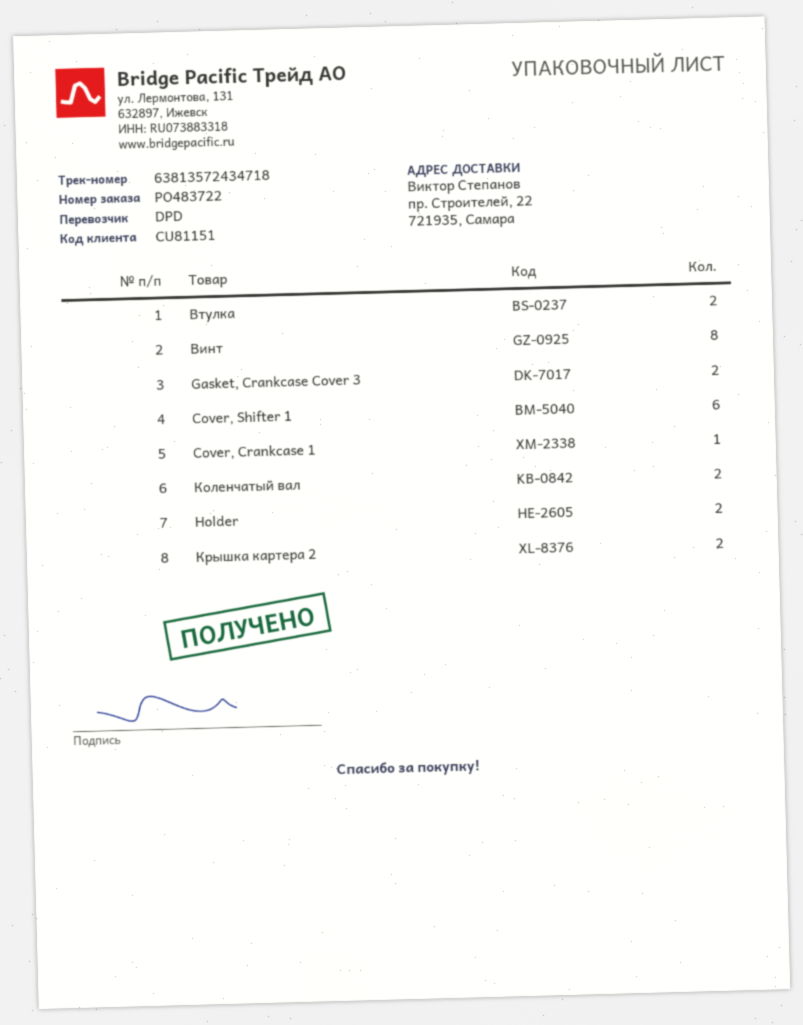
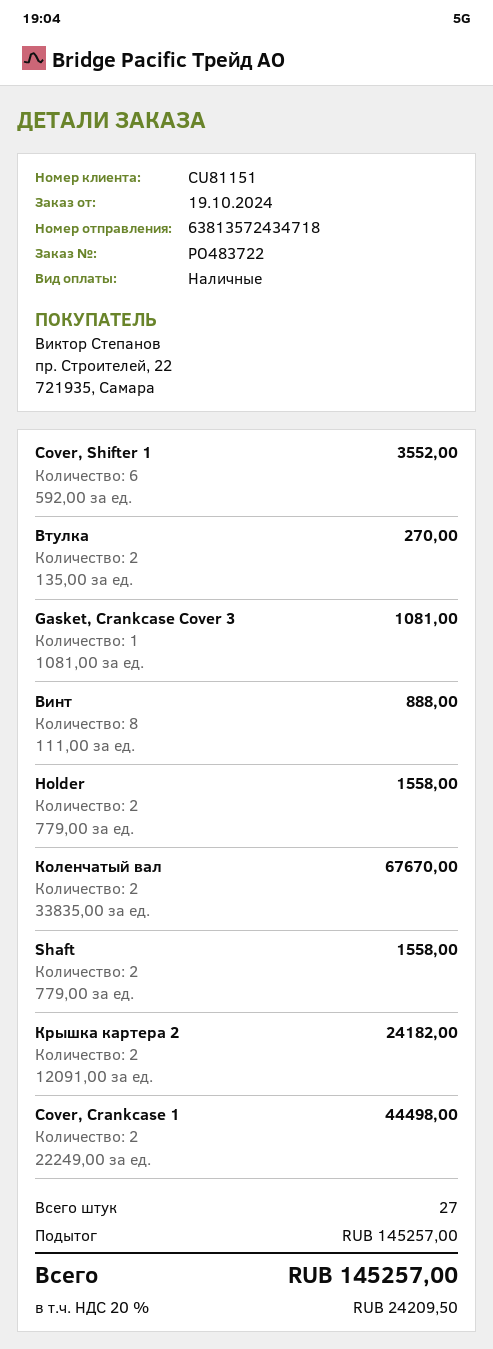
Gasket, Crankcase Cover 3: 2 -> 1
Cover, Crankcase 1: 1 -> 2
Shaft: none -> 2

